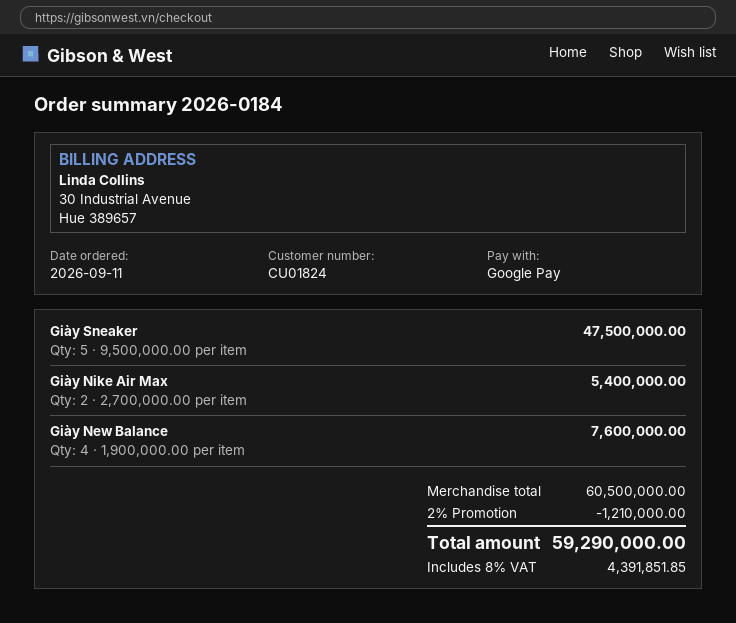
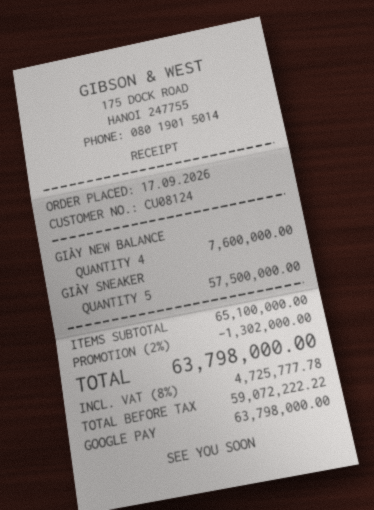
order date: 2026-09-11 -> 2026-09-17
customer number: CU01824 -> CU08124
Giày Sneaker: 5 for 47500000.00 -> 5 for 57500000.00
Giày Nike Air Max: 2 for 5400000.00 -> none
subtotal: 60500000.00 -> 65100000.00
discount: 2% = 1210000.00 -> 2% = 1302000.00
tax: 8% = 4391851.85 -> 8% = 4725777.78
total: 59290000.00 -> 63798000.00

